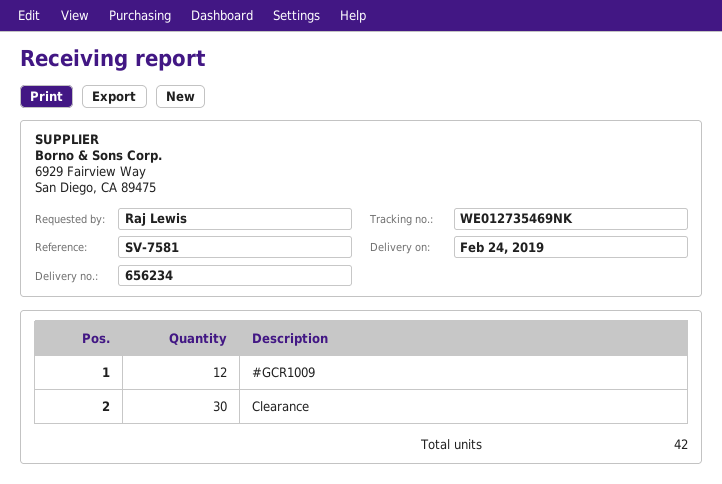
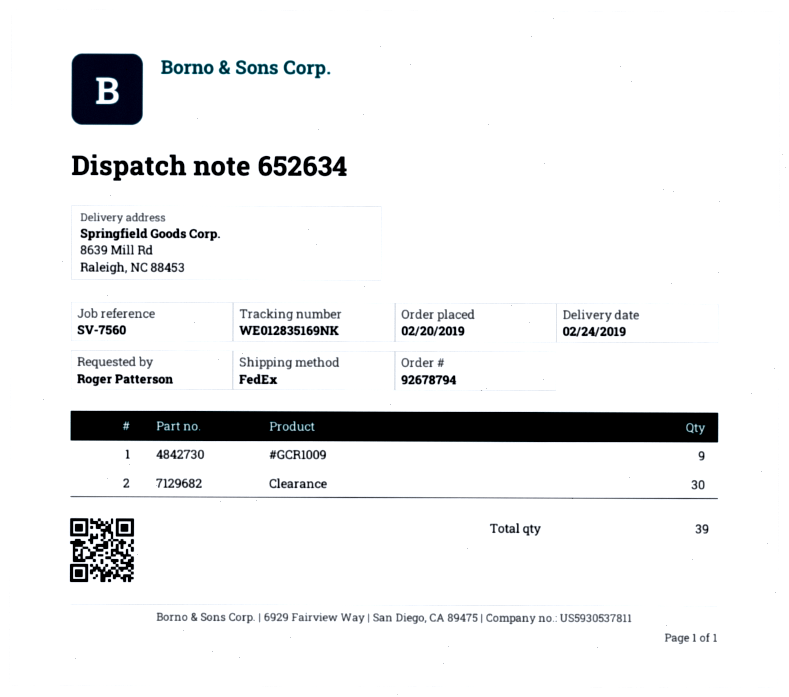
delivery note number: 656234 -> 652634
reference: SV-7581 -> SV-7560
ordered by: Raj Lewis -> Roger Patterson
tracking number: WE012735469NK -> WE012835169NK
#GCR1009: 12 -> 9
total quantity: 42 -> 39

